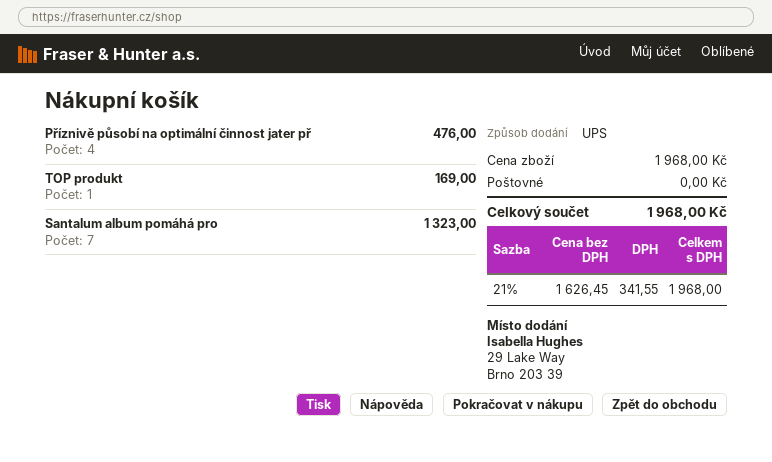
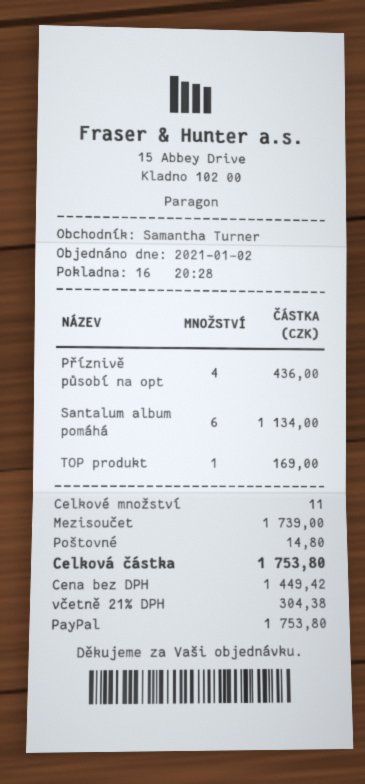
Příznivě působí na optimální činnost jater př: 4 for 476.00 -> 4 for 436.00
Santalum album pomáhá pro: 7 for 1323.00 -> 6 for 1134.00
subtotal: 1968.00 -> 1739.00
shipping: 0.00 -> 14.80
net: 1626.45 -> 1449.42
tax: 21% = 341.55 -> 21% = 304.38
total: 1968.00 -> 1753.80

